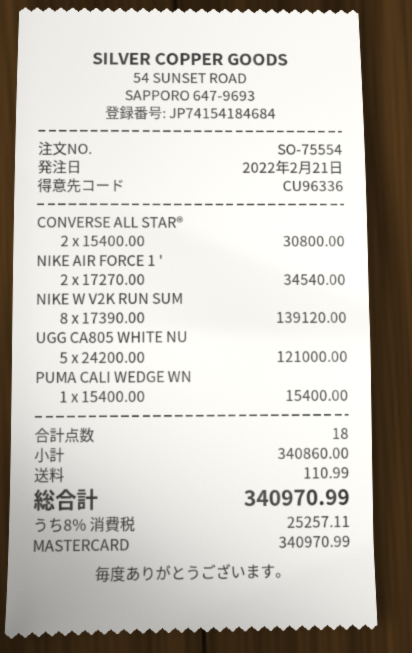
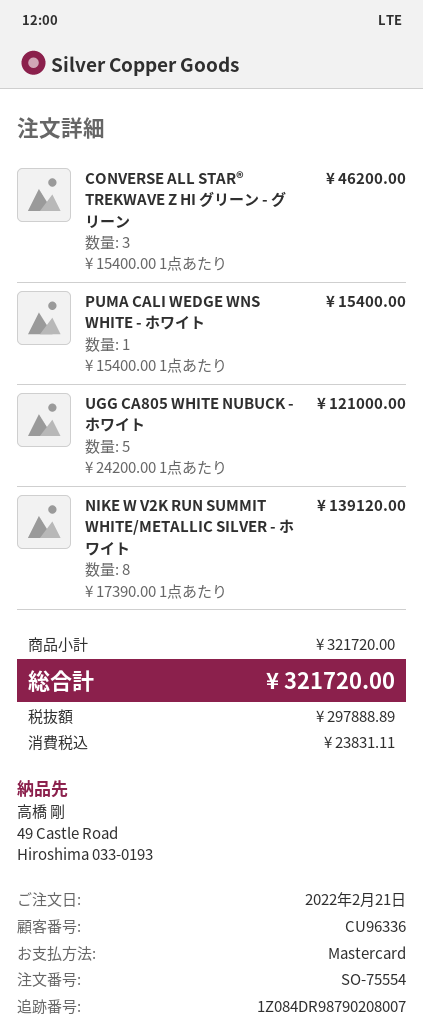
CONVERSE ALL STAR®: 2 x 15400.00 = 30800.00 -> 3 x 15400.00 = 46200.00
NIKE AIR FORCE 1 ': 2 x 17270.00 = 34540.00 -> none
subtotal: 340860.00 -> 321720.00
shipping: 110.99 -> none
tax: 25257.11 -> 23831.11
total: 340970.99 -> 321720.00

